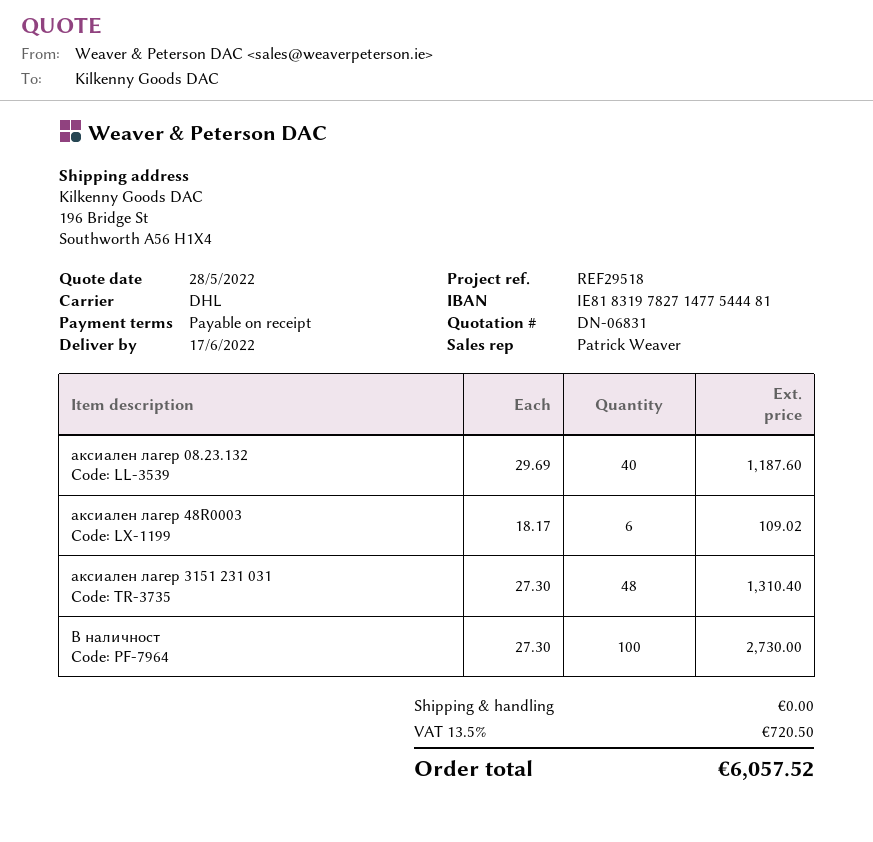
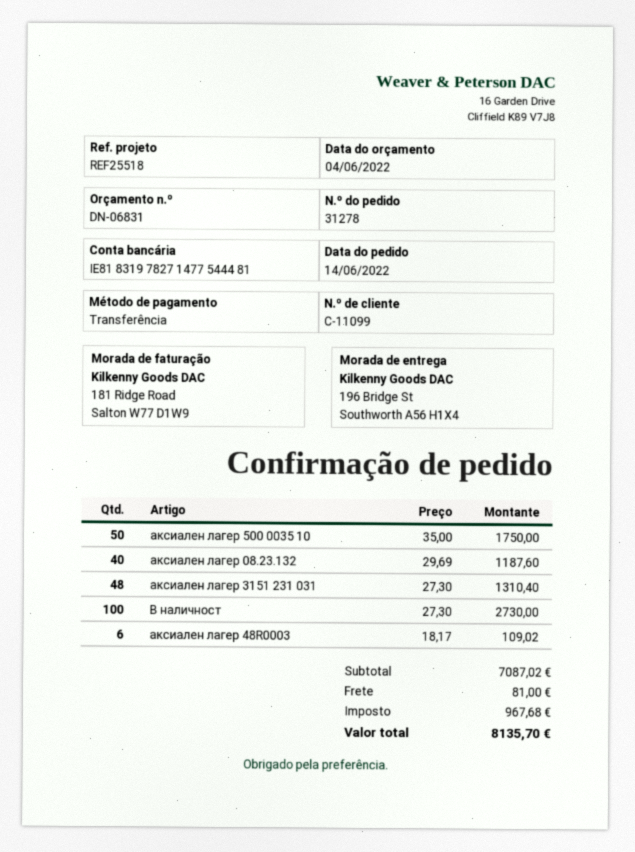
quote date: 2022-05-28 -> 2022-06-04
reference: REF29518 -> REF25518
аксиален лагер 500 0035 10: none -> 50 x 35.00 = 1750.00
shipping: 0.00 -> 81.00
tax: 720.50 -> 967.68
total: 6057.52 -> 8135.70

